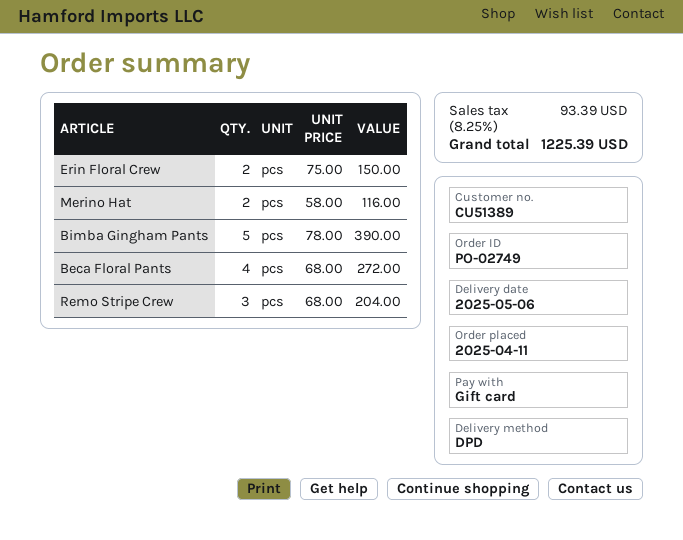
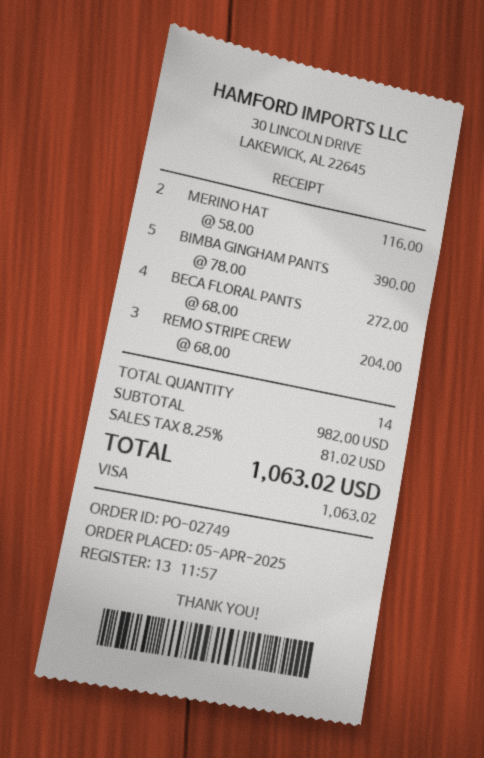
order date: 2025-04-11 -> 2025-04-05
payment method: gift card -> Visa
Erin Floral Crew: 2 x 75.00 = 150.00 -> none
tax: 8.25% = 93.39 -> 8.25% = 81.02
total: 1225.39 -> 1063.02

